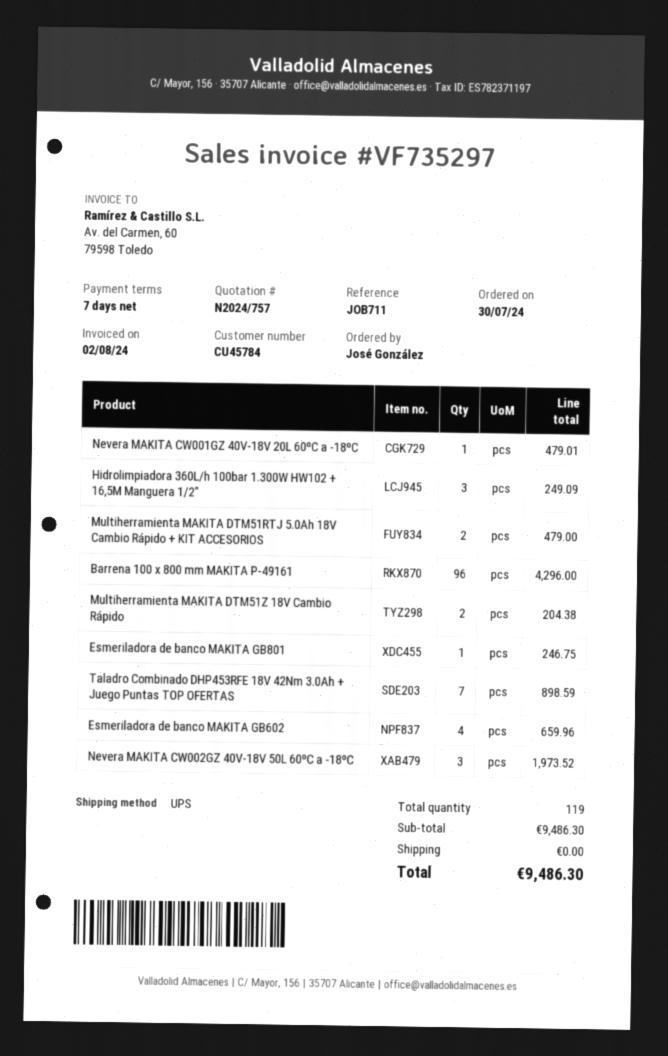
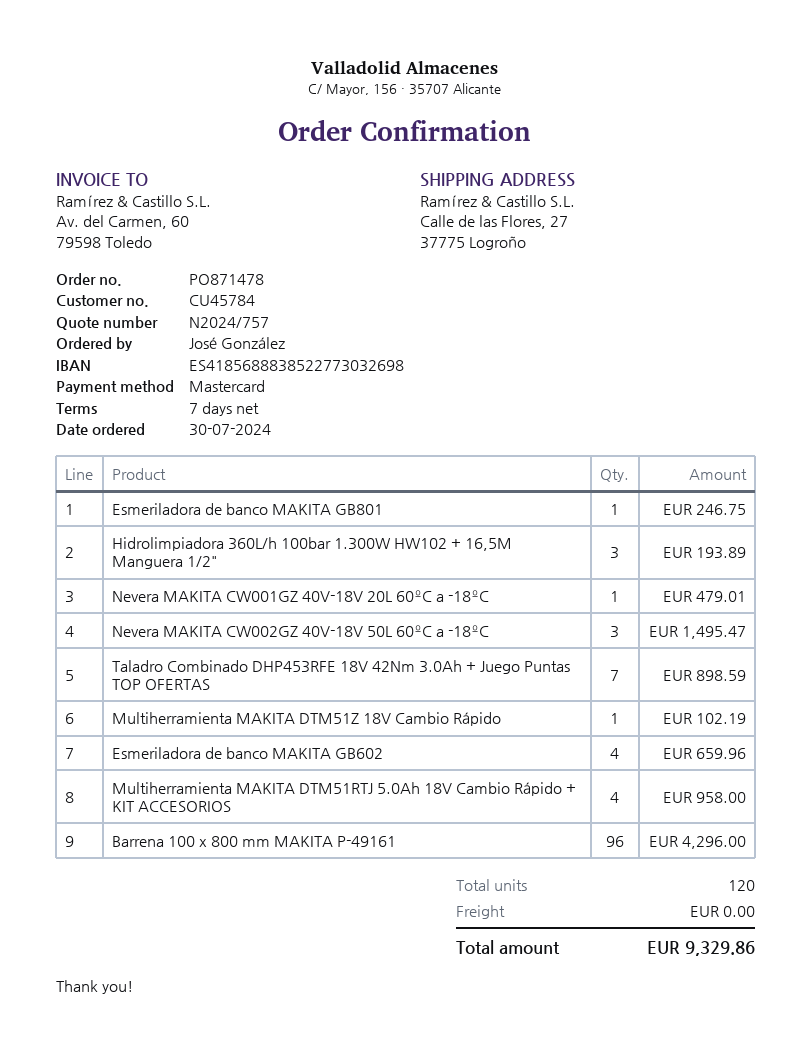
Hidrolimpiadora 360L/h 100bar 1.300W HW102 + 16,5M Manguera 1/2": 3 for 249.09 -> 3 for 193.89
Multiherramienta MAKITA DTM51RTJ 5.0Ah 18V Cambio Rápido + KIT ACCESORIOS: 2 for 479.00 -> 4 for 958.00
Multiherramienta MAKITA DTM51Z 18V Cambio Rápido: 2 for 204.38 -> 1 for 102.19
Nevera MAKITA CW002GZ 40V-18V 50L 60ºC a -18ºC: 3 for 1973.52 -> 3 for 1495.47
total quantity: 119 -> 120
total: 9486.30 -> 9329.86

